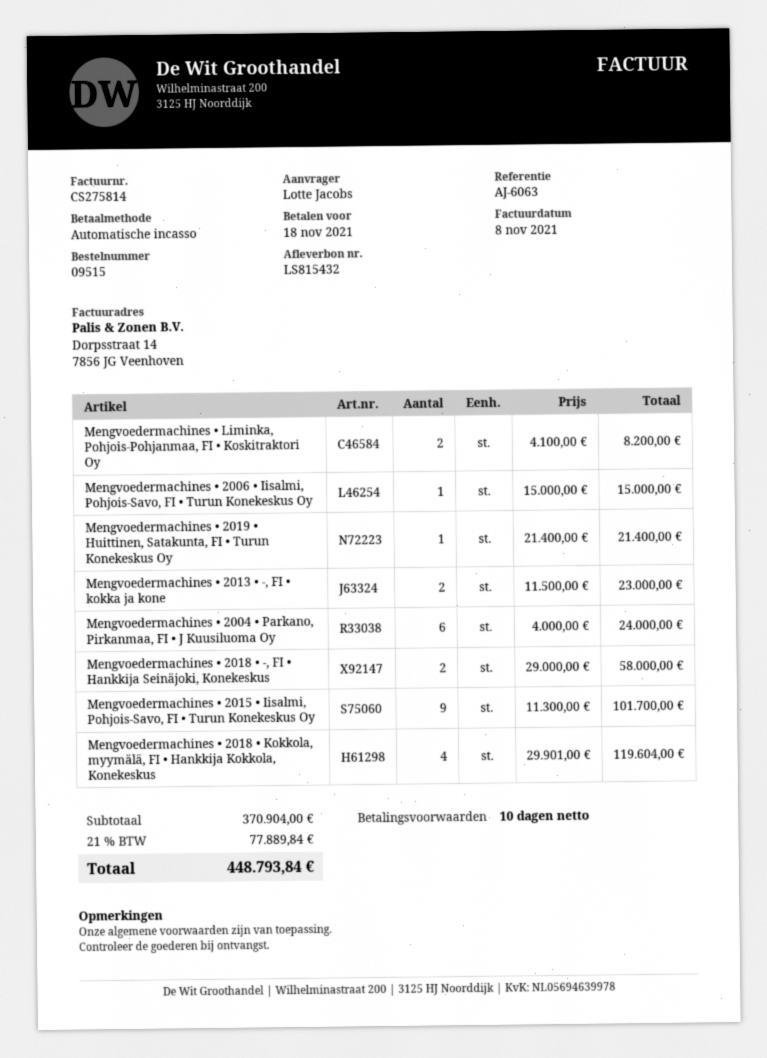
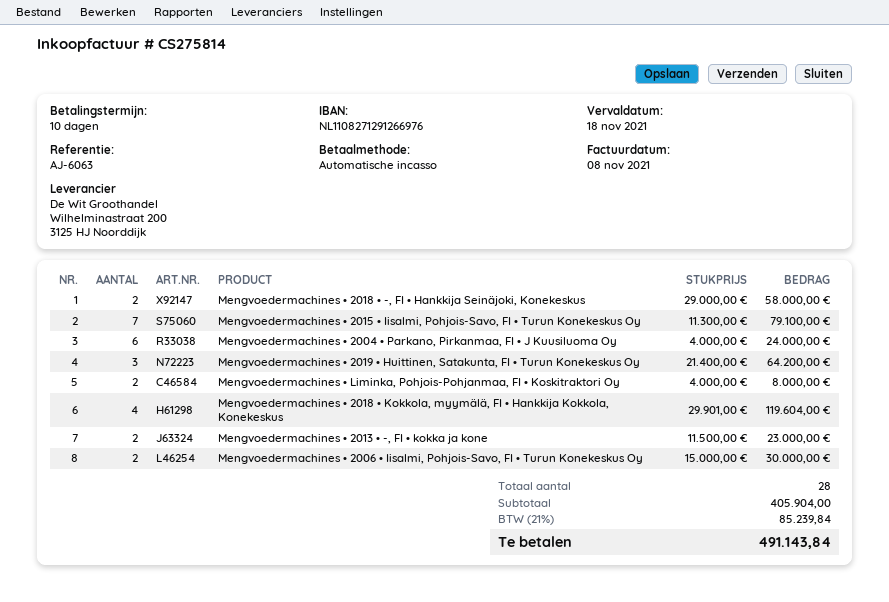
Mengvoedermachines • Liminka, Pohjois-Pohjanmaa, FI • Koskitraktori Oy: 2 x 4100.00 = 8200.00 -> 2 x 4000.00 = 8000.00
Mengvoedermachines • 2006 • Iisalmi, Pohjois-Savo, FI • Turun Konekeskus Oy: 1 x 15000.00 = 15000.00 -> 2 x 15000.00 = 30000.00
Mengvoedermachines • 2019 • Huittinen, Satakunta, FI • Turun Konekeskus Oy: 1 x 21400.00 = 21400.00 -> 3 x 21400.00 = 64200.00
Mengvoedermachines • 2015 • Iisalmi, Pohjois-Savo, FI • Turun Konekeskus Oy: 9 x 11300.00 = 101700.00 -> 7 x 11300.00 = 79100.00
subtotal: 370904.00 -> 405904.00
tax: 21% = 77889.84 -> 21% = 85239.84
total: 448793.84 -> 491143.84

